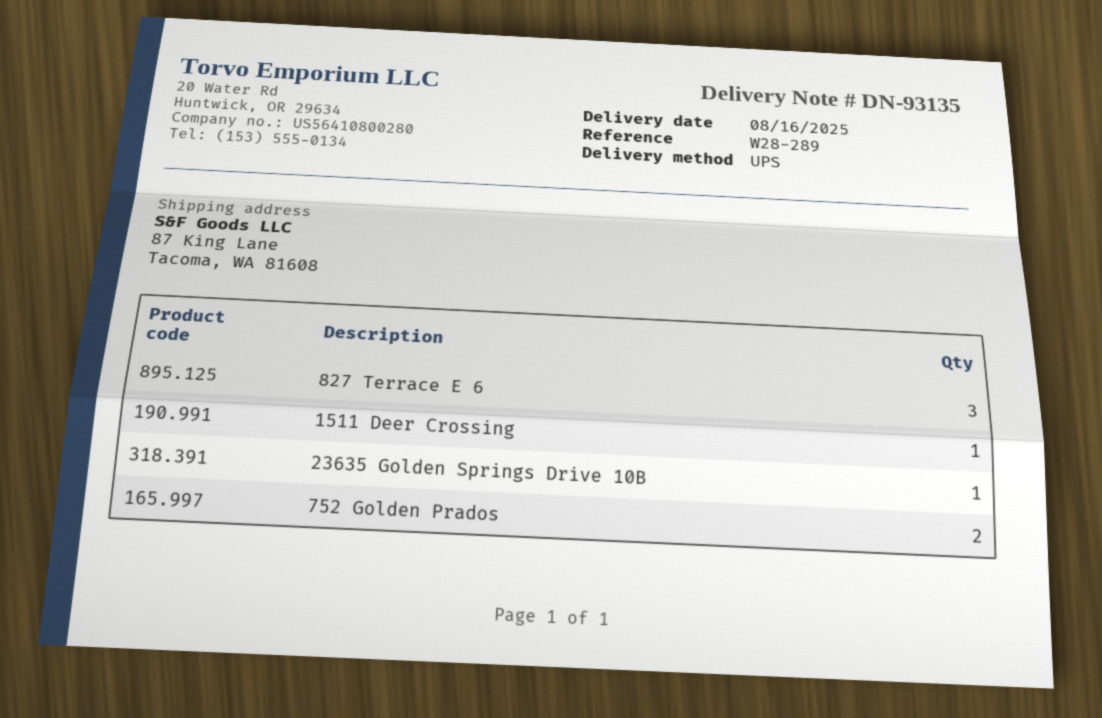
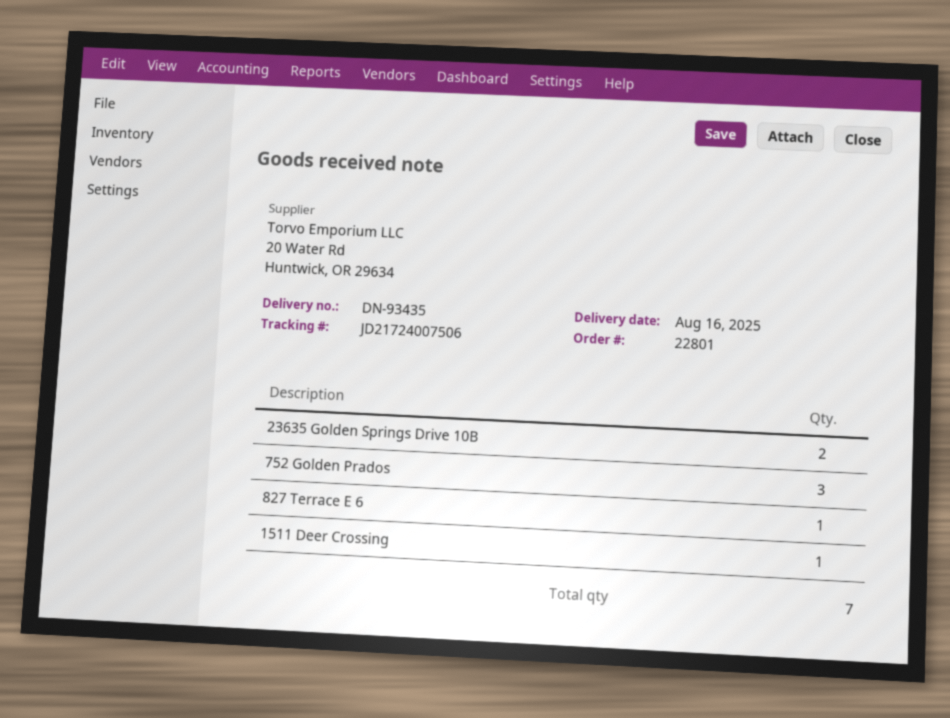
delivery note number: DN-93135 -> DN-93435
827 Terrace E 6: 3 -> 1
23635 Golden Springs Drive 10B: 1 -> 2
752 Golden Prados: 2 -> 3

